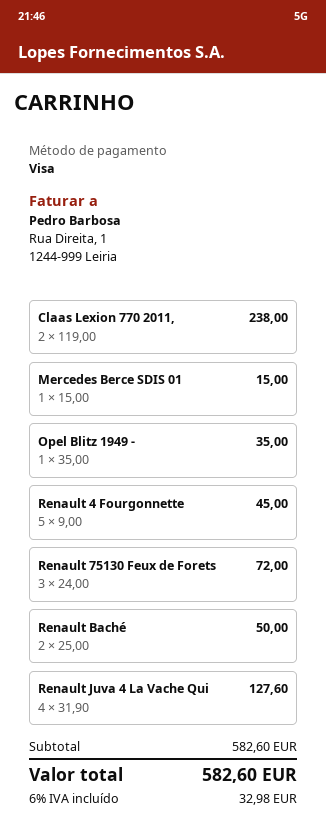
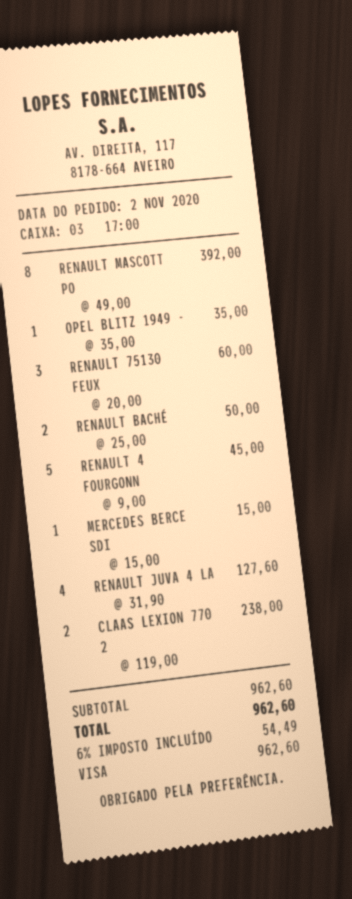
Renault 75130 Feux de Forets: 3 x 24.00 = 72.00 -> 3 x 20.00 = 60.00
RENAULT MASCOTT PO: none -> 8 x 49.00 = 392.00
subtotal: 582.60 -> 962.60
tax: 6% = 32.98 -> 6% = 54.49
total: 582.60 -> 962.60

